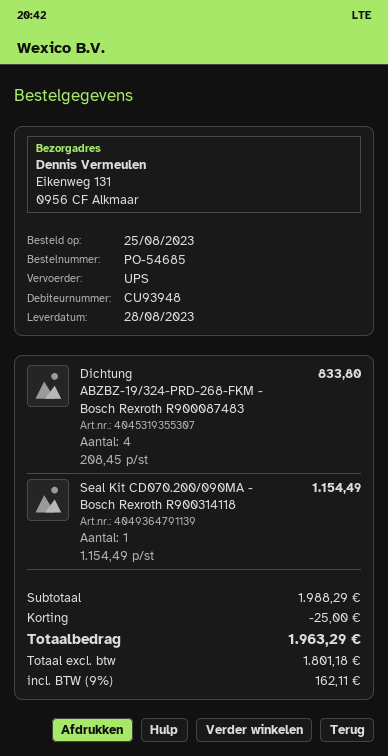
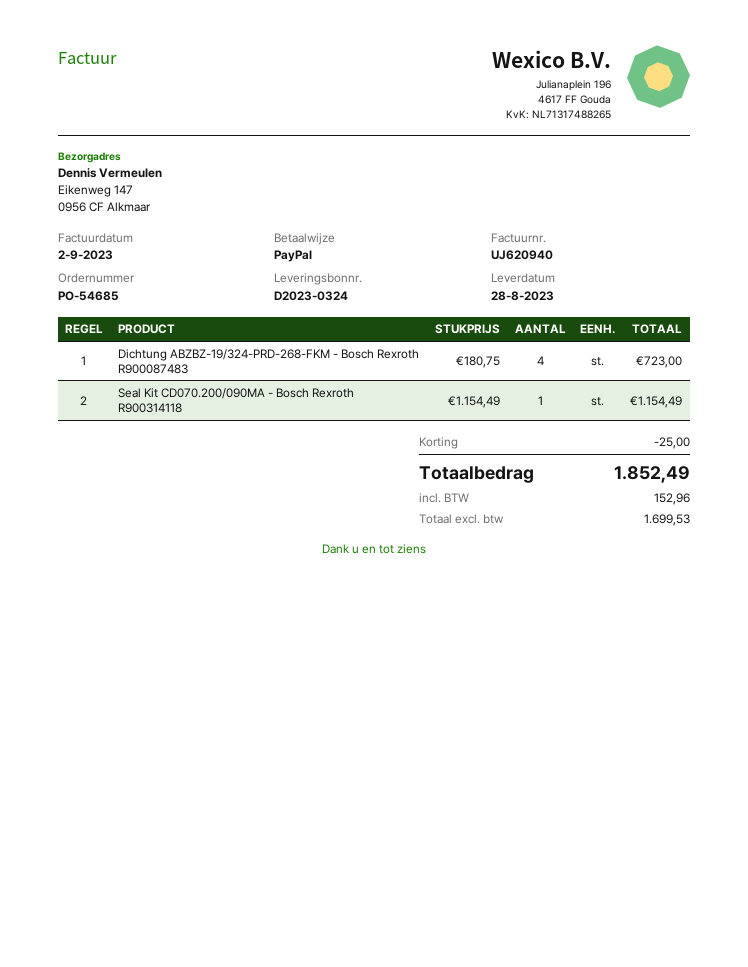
ship to: Eikenweg 131, 0956 CF Alkmaar -> Eikenweg 147, 0956 CF Alkmaar
Dichtung ABZBZ-19/324-PRD-268-FKM - Bosch Rexroth R900087483: 4 x 208.45 = 833.80 -> 4 x 180.75 = 723.00
net: 1801.18 -> 1699.53
tax: 162.11 -> 152.96
total: 1963.29 -> 1852.49

